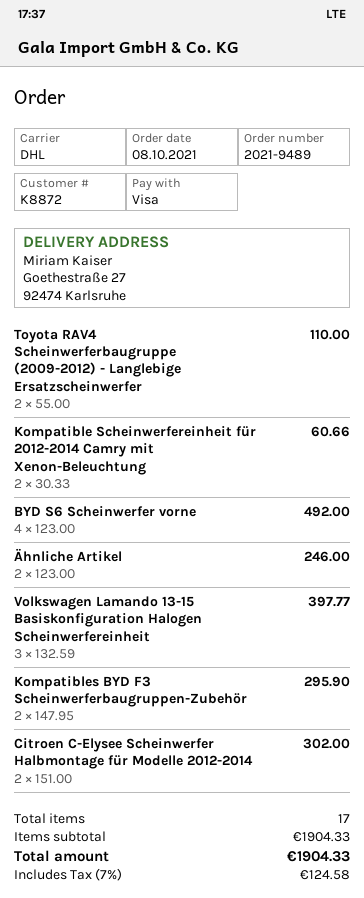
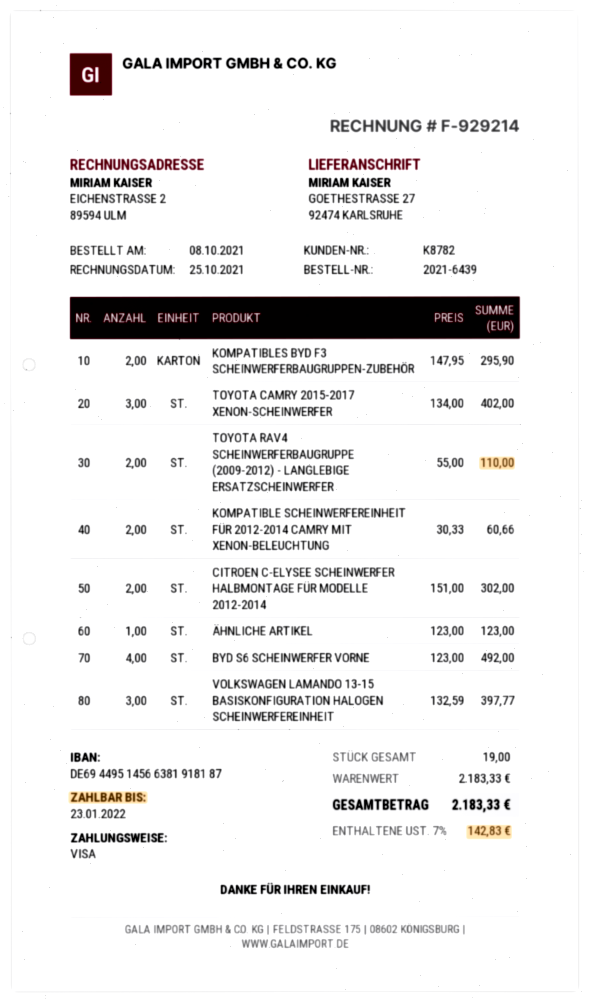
order number: 2021-9489 -> 2021-6439
customer number: K8872 -> K8782
Ähnliche Artikel: 2 x 123.00 = 246.00 -> 1 x 123.00 = 123.00
TOYOTA CAMRY 2015-2017 XENON-SCHEINWERFER: none -> 3 x 134.00 = 402.00
total quantity: 17 -> 19
subtotal: 1904.33 -> 2183.33
tax: 7% = 124.58 -> 7% = 142.83
total: 1904.33 -> 2183.33

